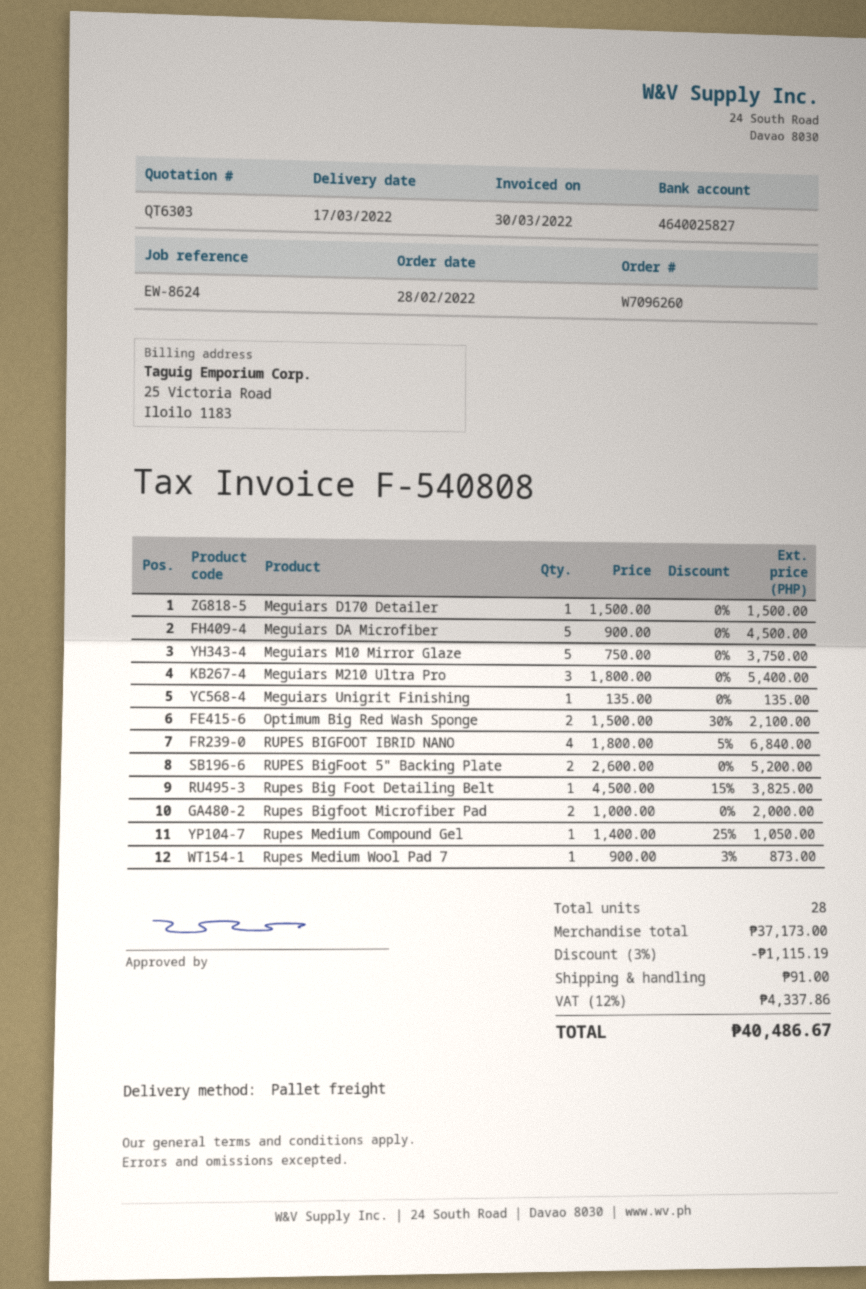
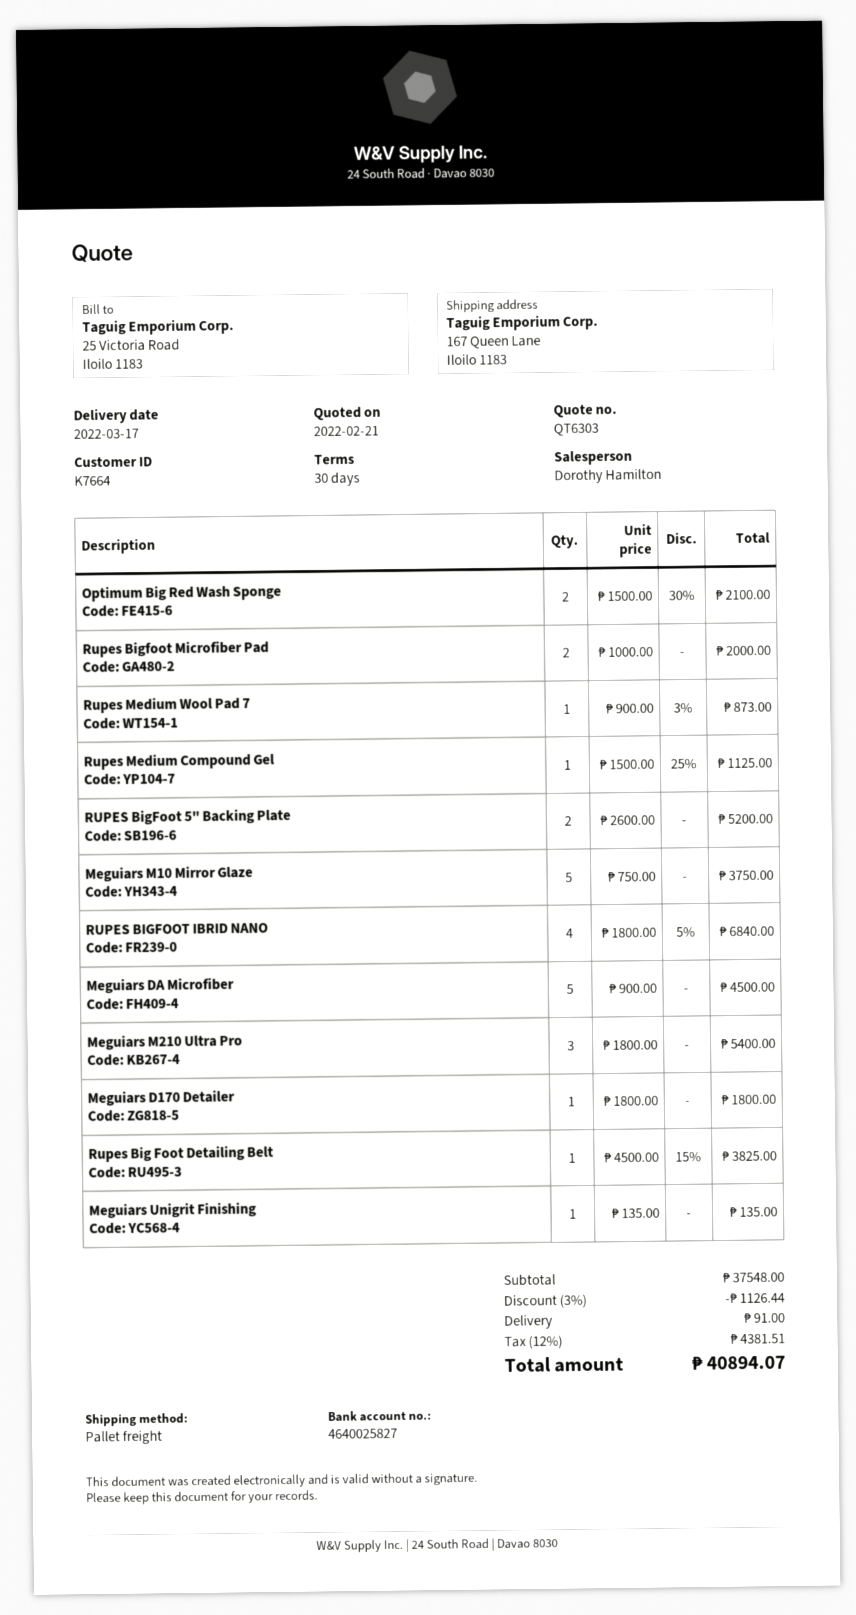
Meguiars D170 Detailer: 1 x 1500.00 = 1500.00 -> 1 x 1800.00 = 1800.00
Rupes Medium Compound Gel: 1 x 1400.00 - 25% = 1050.00 -> 1 x 1500.00 - 25% = 1125.00
subtotal: 37173.00 -> 37548.00
discount: 3% = 1115.19 -> 3% = 1126.44
tax: 12% = 4337.86 -> 12% = 4381.51
total: 40486.67 -> 40894.07

